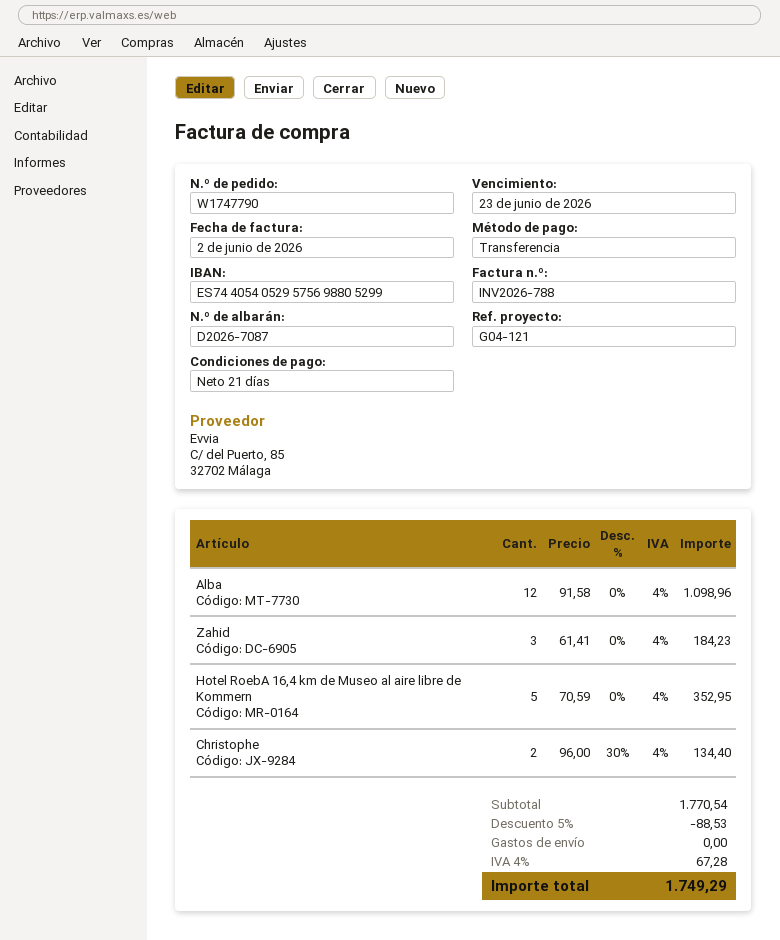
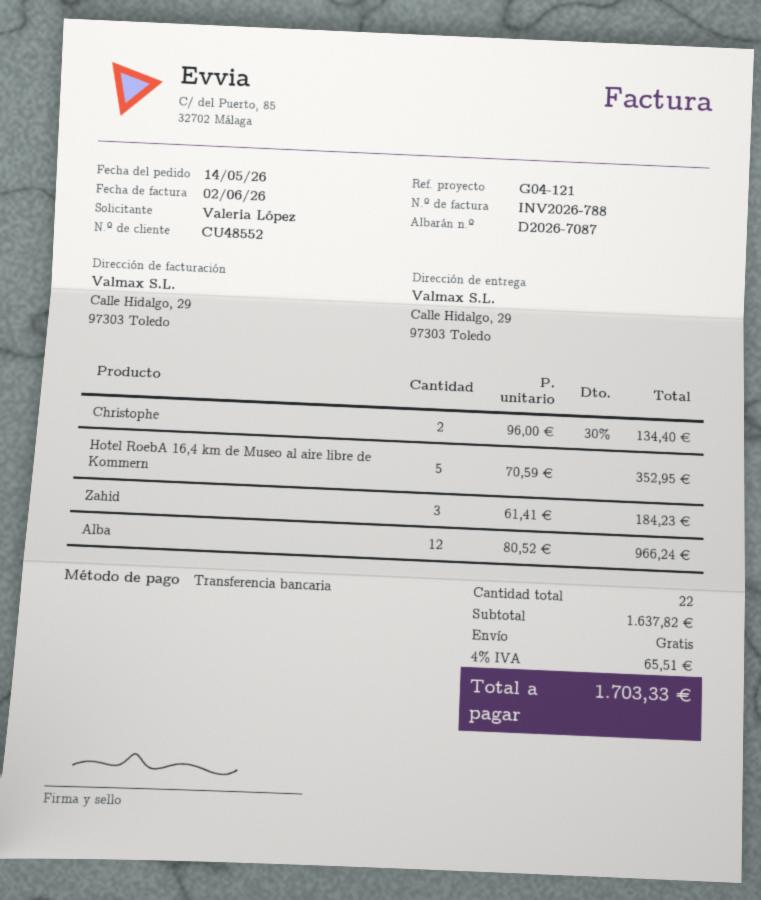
Alba: 12 x 91.58 = 1098.96 -> 12 x 80.52 = 966.24
subtotal: 1770.54 -> 1637.82
discount: 5% = 88.53 -> none
tax: 4% = 67.28 -> 4% = 65.51
total: 1749.29 -> 1703.33

